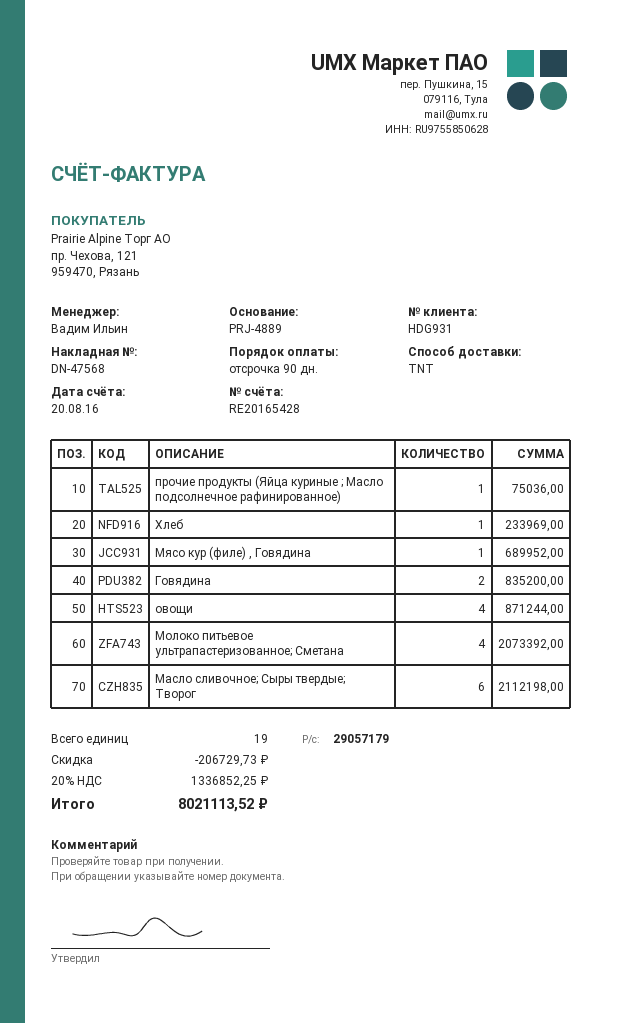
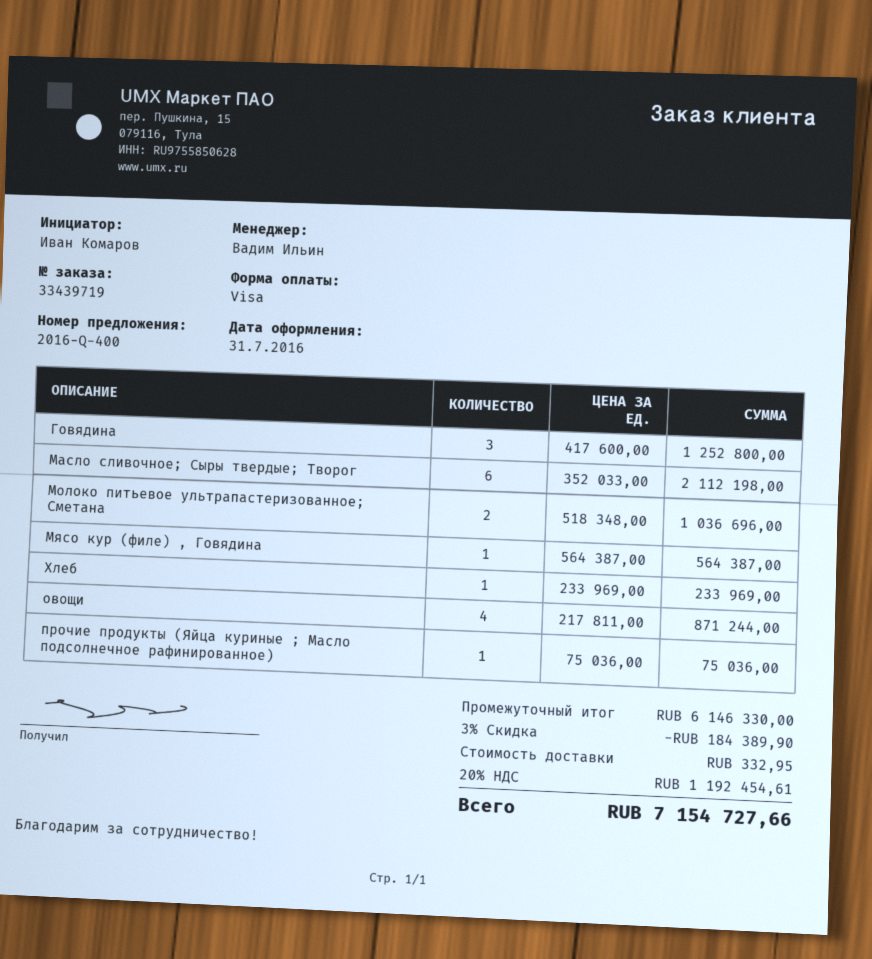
Мясо кур (филе) , Говядина: 1 for 689952.00 -> 1 for 564387.00
Говядина: 2 for 835200.00 -> 3 for 1252800.00
Молоко питьевое ультрапастеризованное; Сметана: 4 for 2073392.00 -> 2 for 1036696.00
discount: 206729.73 -> 184389.90
shipping: none -> 332.95
tax: 20% = 1336852.25 -> 20% = 1192454.61
total: 8021113.52 -> 7154727.66

